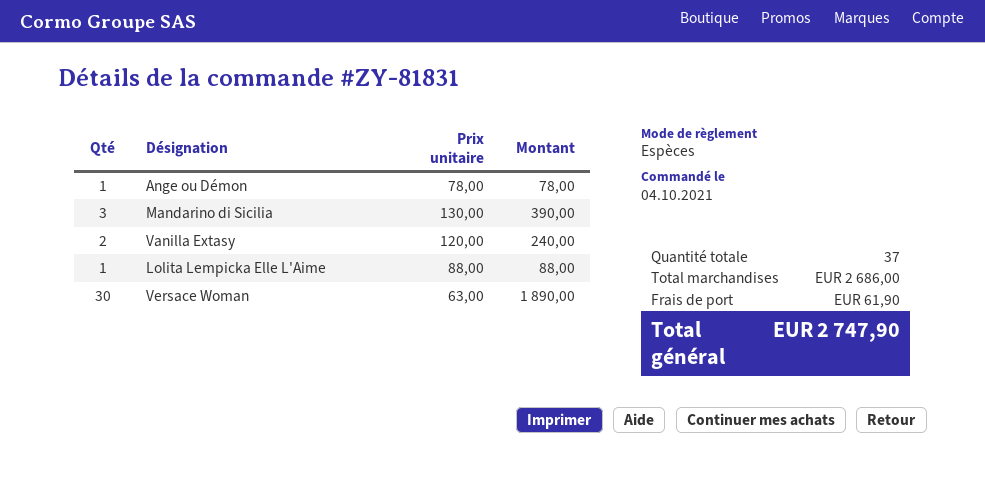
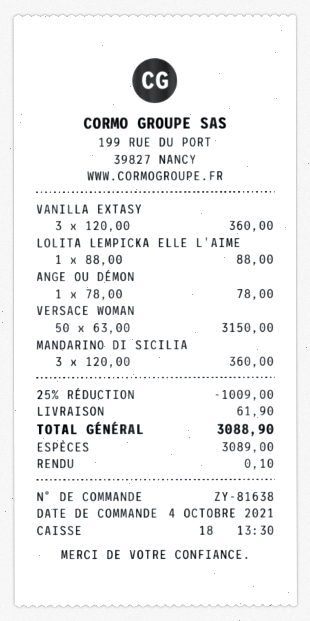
order number: ZY-81831 -> ZY-81638
Mandarino di Sicilia: 3 x 130.00 = 390.00 -> 3 x 120.00 = 360.00
Vanilla Extasy: 2 x 120.00 = 240.00 -> 3 x 120.00 = 360.00
Versace Woman: 30 x 63.00 = 1890.00 -> 50 x 63.00 = 3150.00
discount: none -> 25% = 1009.00
total: 2747.90 -> 3088.90

